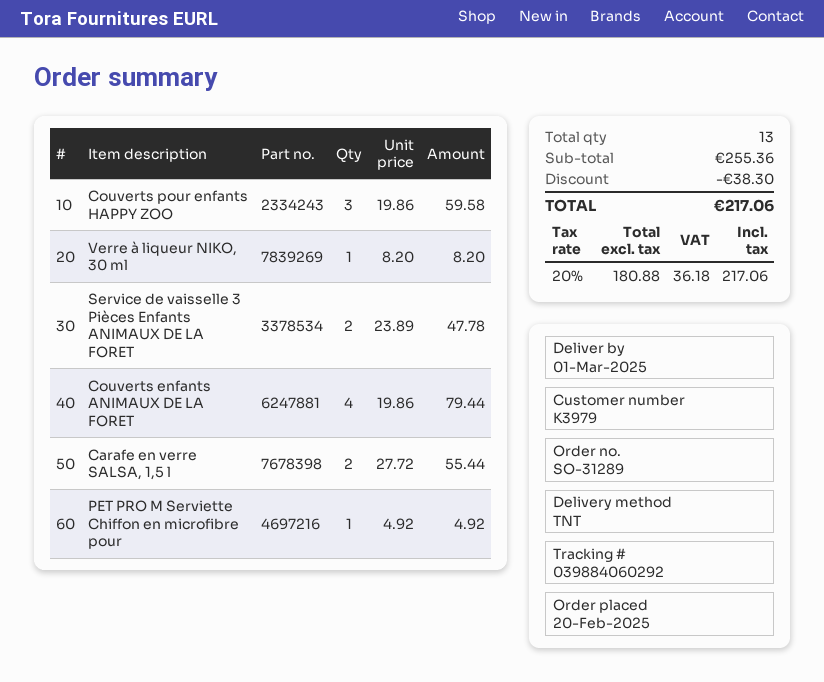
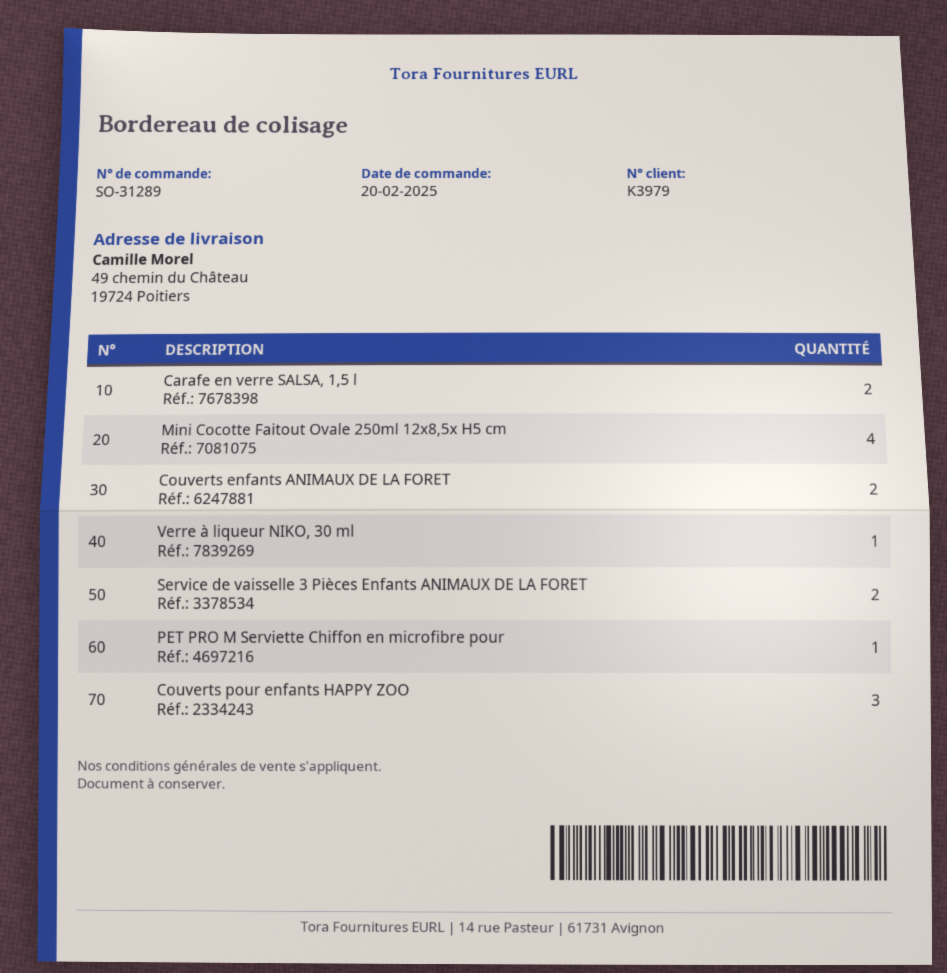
Couverts enfants ANIMAUX DE LA FORET: 4 -> 2
Mini Cocotte Faitout Ovale 250ml 12x8,5x H5 cm: none -> 4

